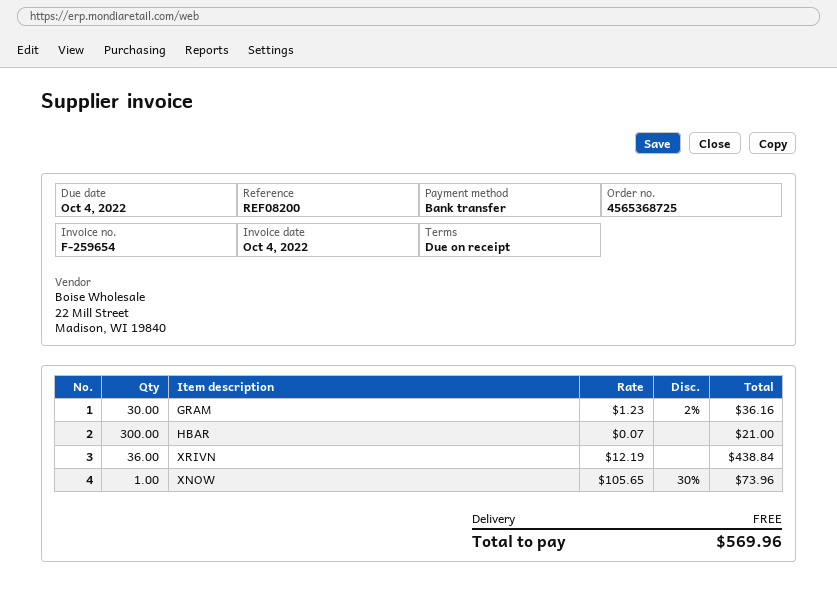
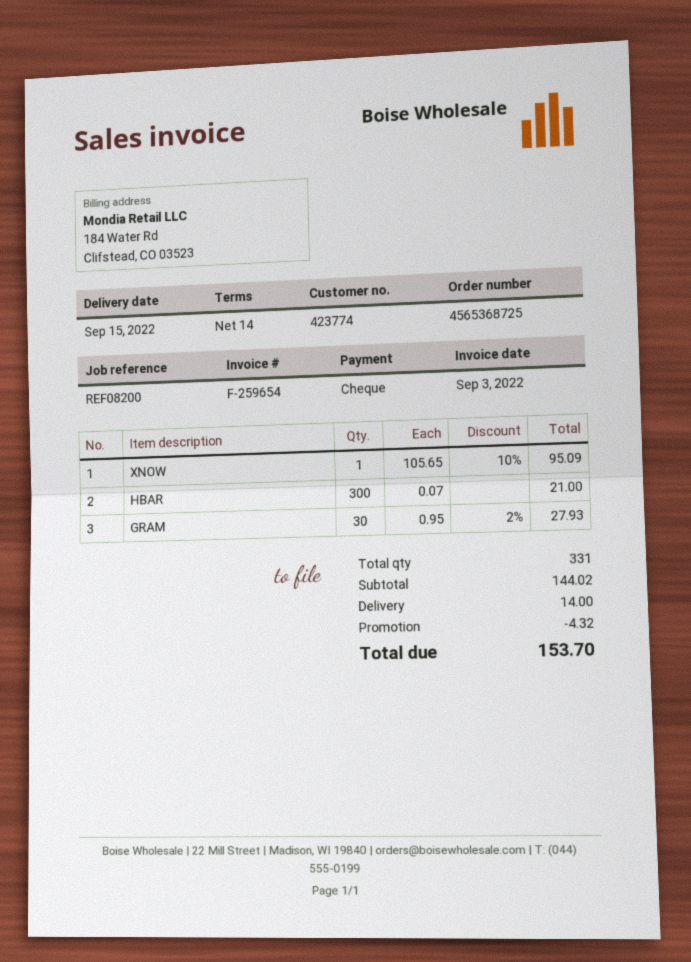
invoice date: 2022-10-04 -> 2022-09-03
payment terms: on receipt -> 14 days
payment method: bank transfer -> cheque
GRAM: 30 x 1.23 - 2% = 36.16 -> 30 x 0.95 - 2% = 27.93
XRIVN: 36 x 12.19 = 438.84 -> none
XNOW: 1 x 105.65 - 30% = 73.96 -> 1 x 105.65 - 10% = 95.09
discount: none -> 4.32
shipping: 0.00 -> 14.00
total: 569.96 -> 153.70

